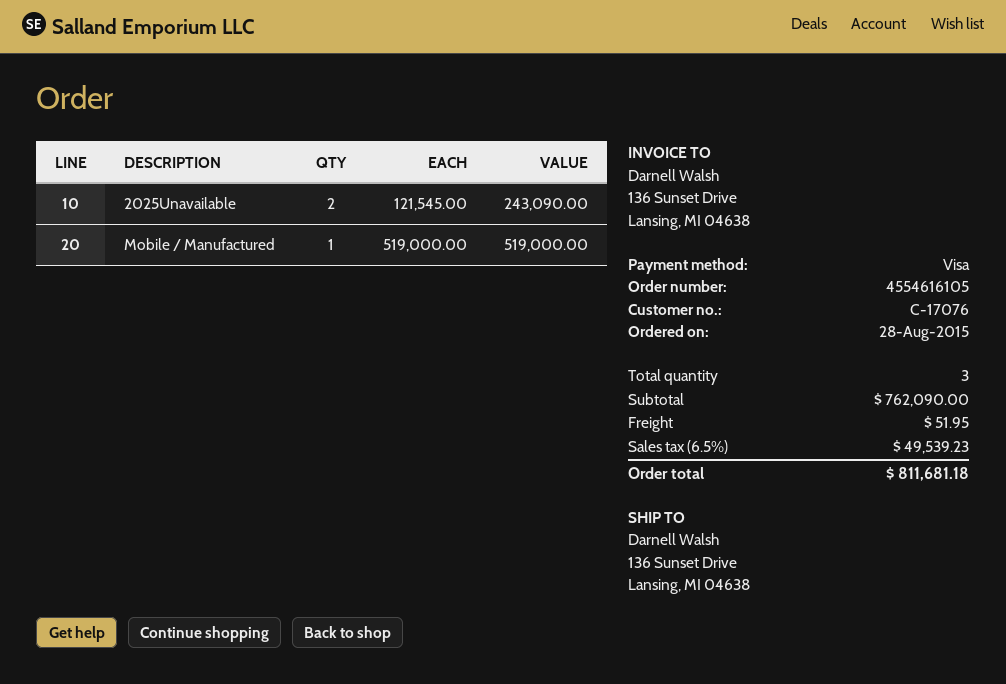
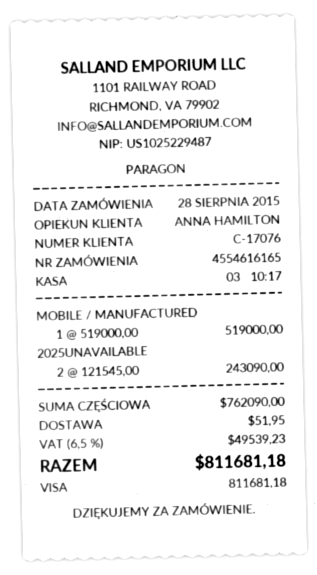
order number: 4554616105 -> 4554616165

